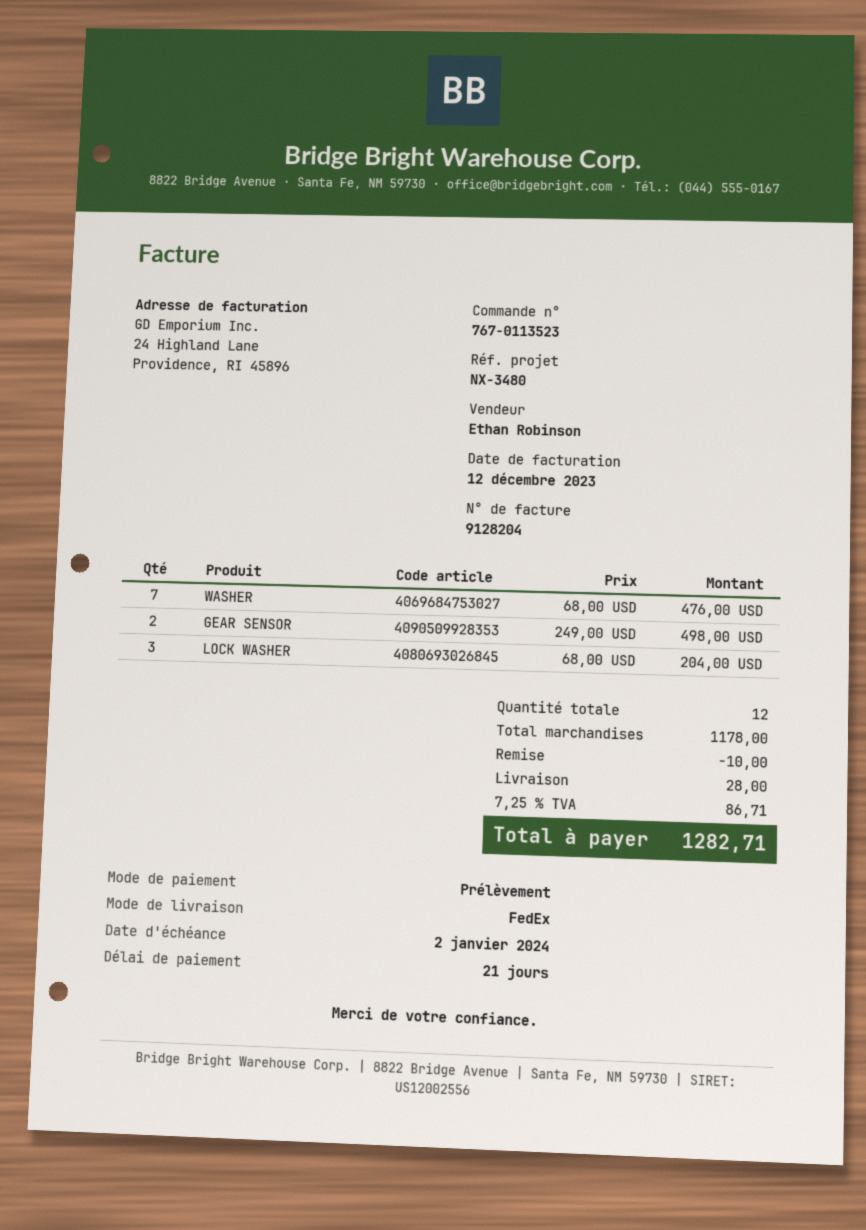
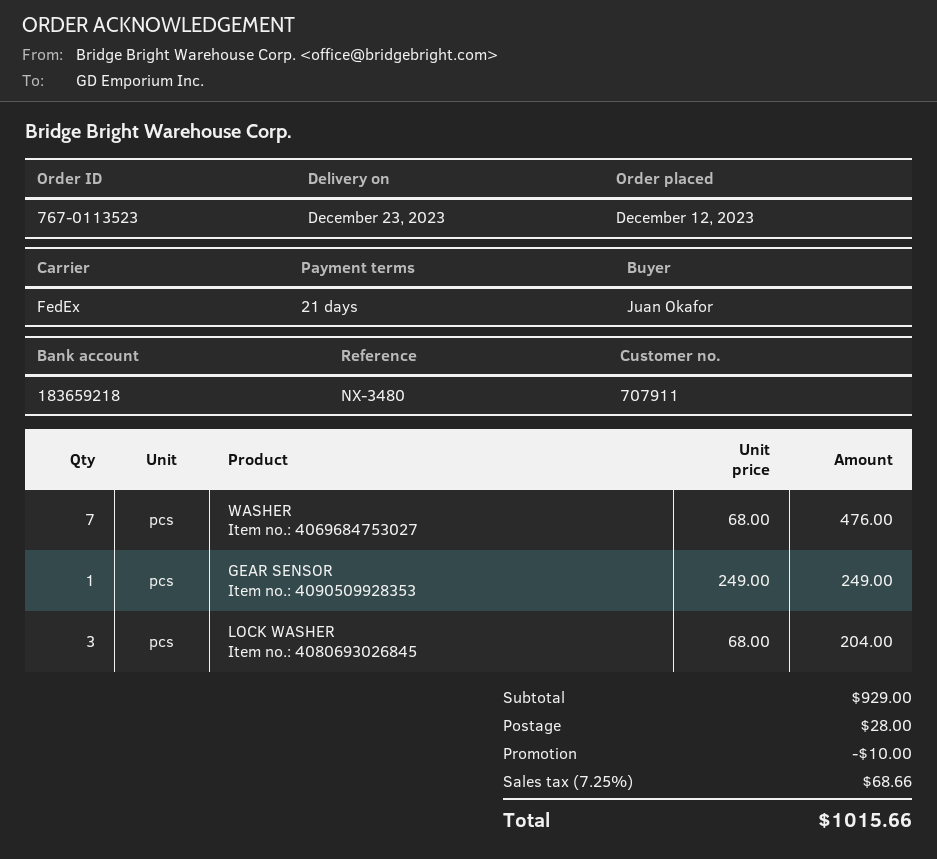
GEAR SENSOR: 2 x 249.00 = 498.00 -> 1 x 249.00 = 249.00
subtotal: 1178.00 -> 929.00
tax: 7.25% = 86.71 -> 7.25% = 68.66
total: 1282.71 -> 1015.66

